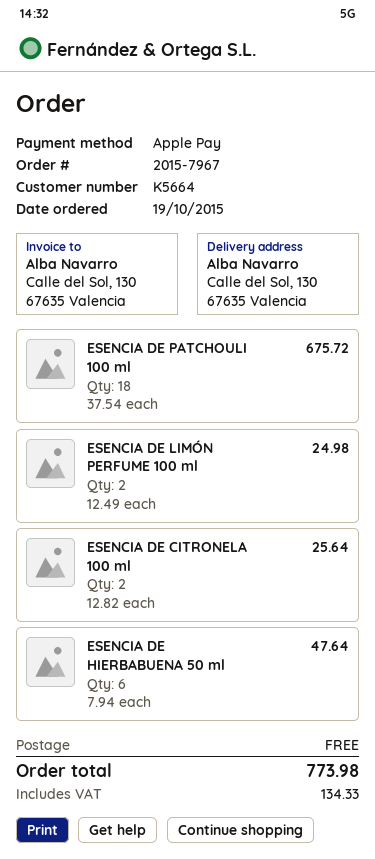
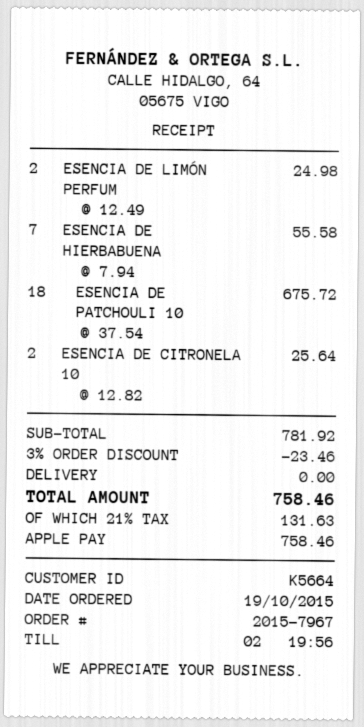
ESENCIA DE HIERBABUENA 50 ml: 6 x 7.94 = 47.64 -> 7 x 7.94 = 55.58
discount: none -> 3% = 23.46
tax: 134.33 -> 131.63
total: 773.98 -> 758.46

